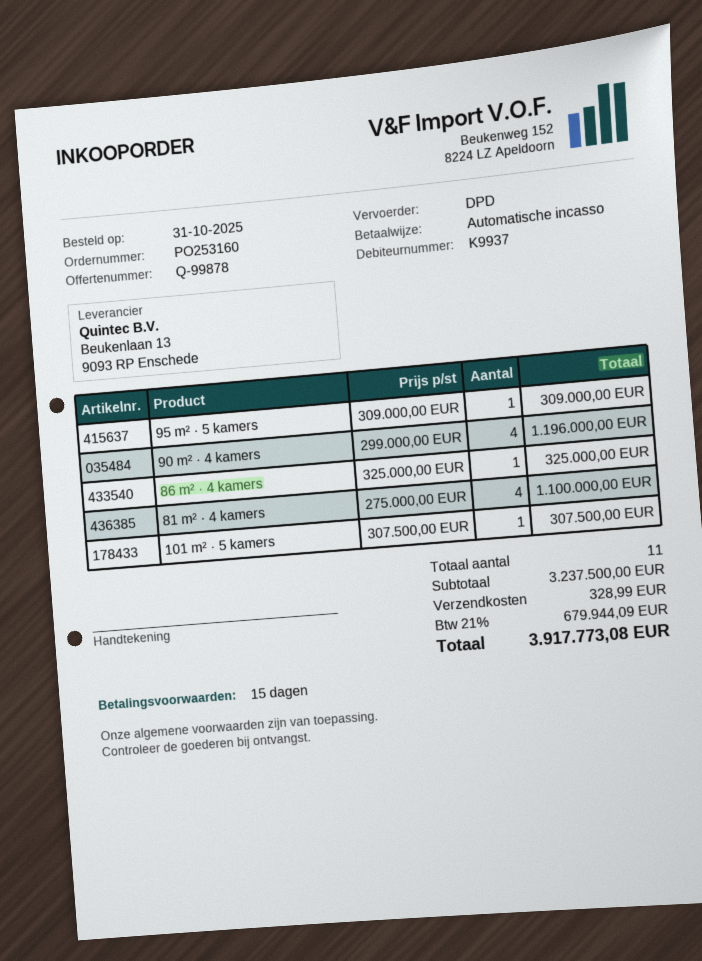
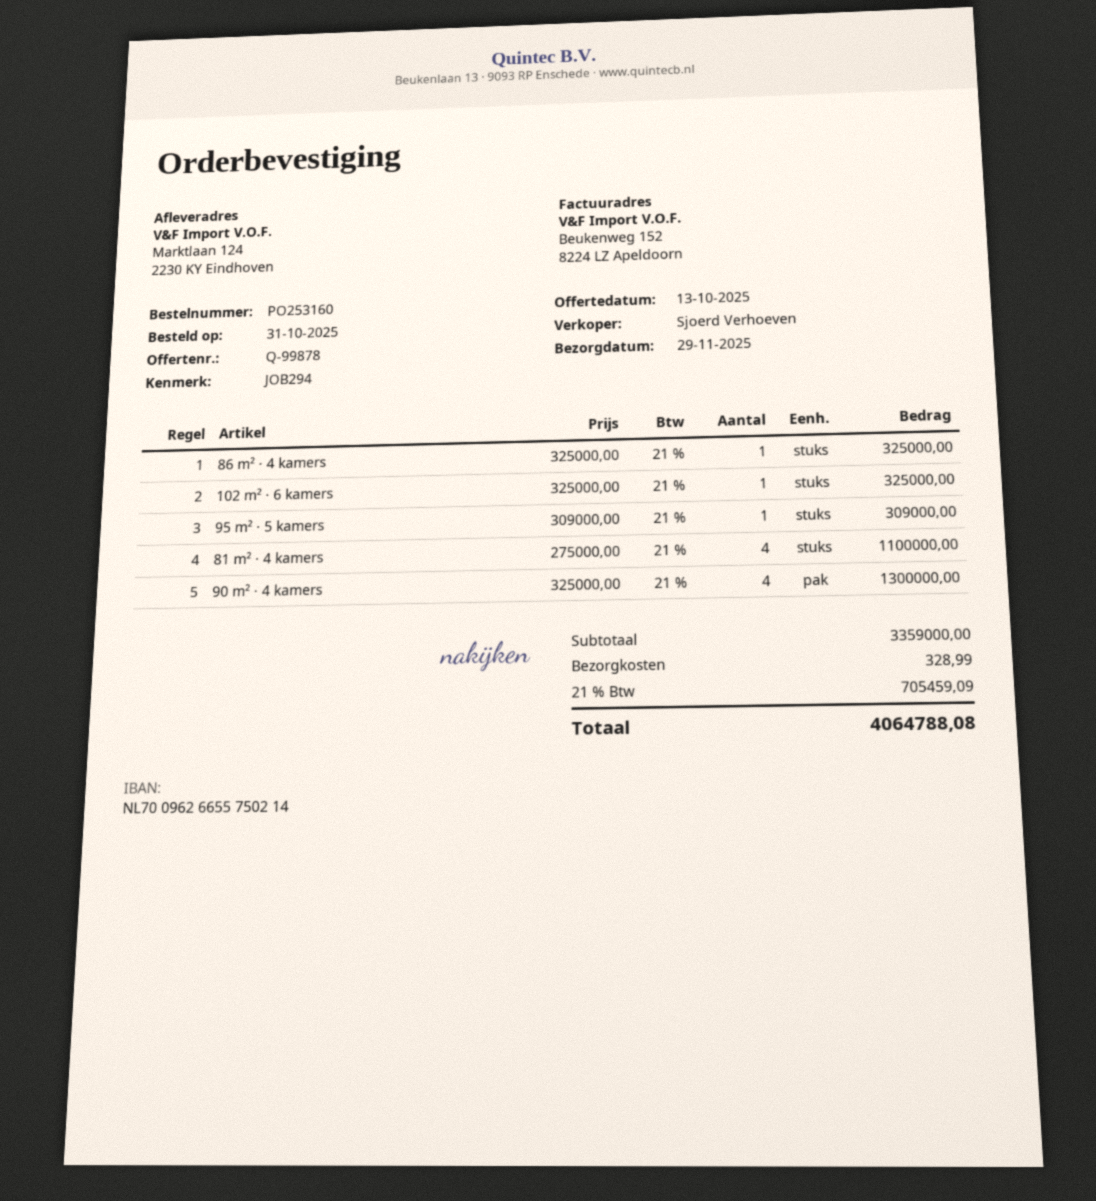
90 m² · 4 kamers: 4 x 299000.00 = 1196000.00 -> 4 x 325000.00 = 1300000.00
101 m² · 5 kamers: 1 x 307500.00 = 307500.00 -> none
102 m² · 6 kamers: none -> 1 x 325000.00 = 325000.00
subtotal: 3237500.00 -> 3359000.00
tax: 21% = 679944.09 -> 21% = 705459.09
total: 3917773.08 -> 4064788.08

